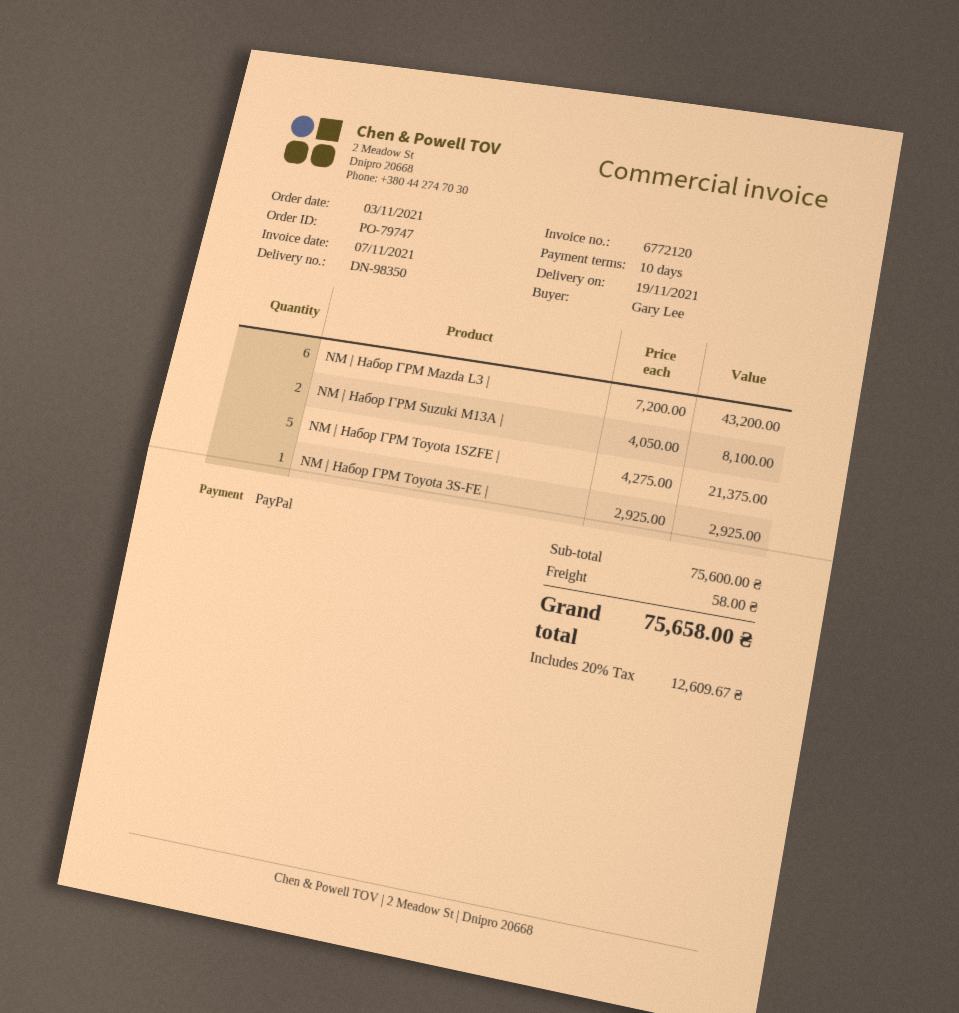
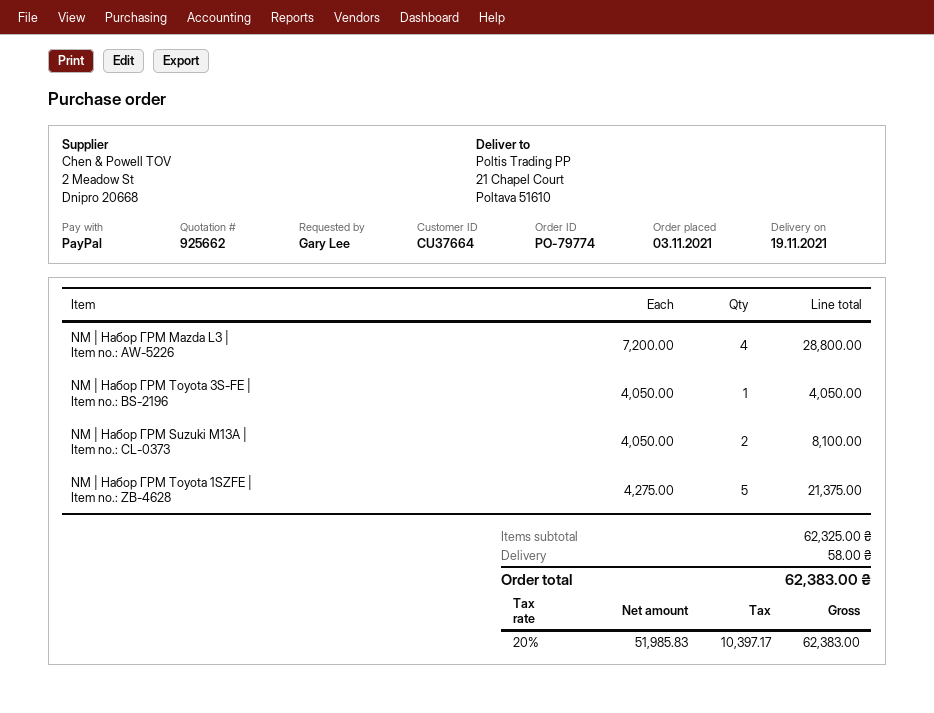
order number: PO-79747 -> PO-79774
NM | Набор ГРМ Mazda L3 |: 6 x 7200.00 = 43200.00 -> 4 x 7200.00 = 28800.00
NM | Набор ГРМ Toyota 3S-FE |: 1 x 2925.00 = 2925.00 -> 1 x 4050.00 = 4050.00
subtotal: 75600.00 -> 62325.00
tax: 20% = 12609.67 -> 20% = 10397.17
total: 75658.00 -> 62383.00

